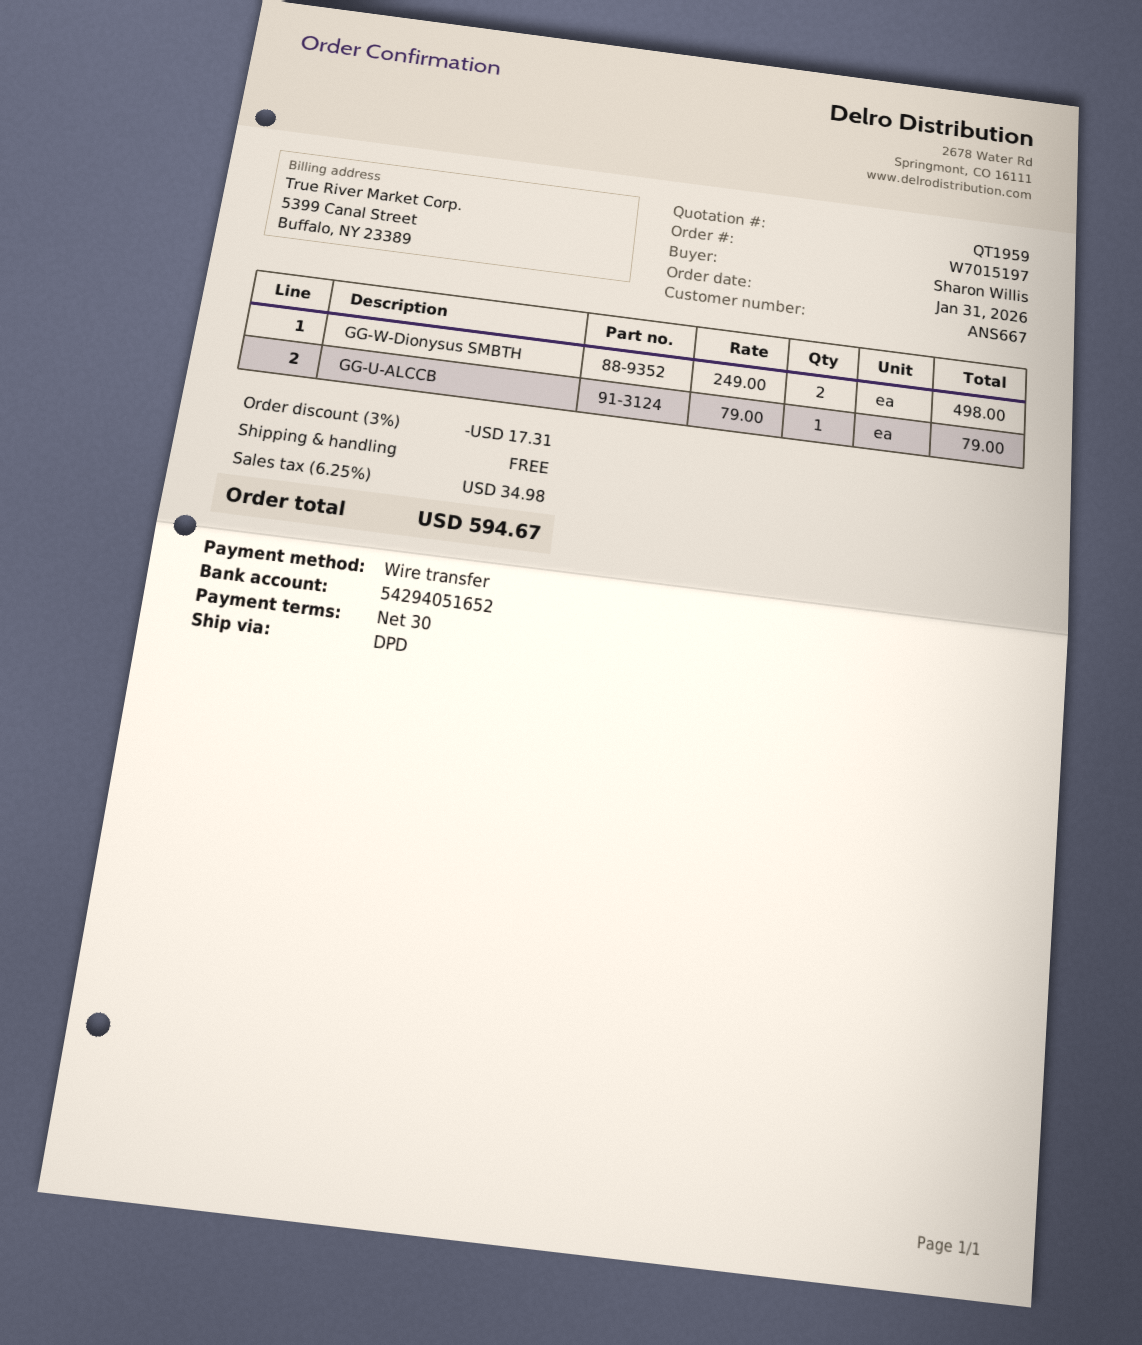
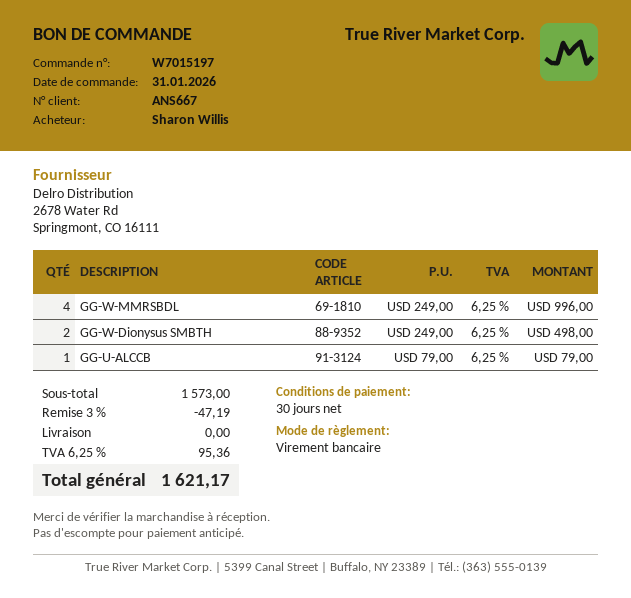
GG-W-MMRSBDL: none -> 4 x 249.00 = 996.00
discount: 3% = 17.31 -> 3% = 47.19
tax: 6.25% = 34.98 -> 6.25% = 95.36
total: 594.67 -> 1621.17

